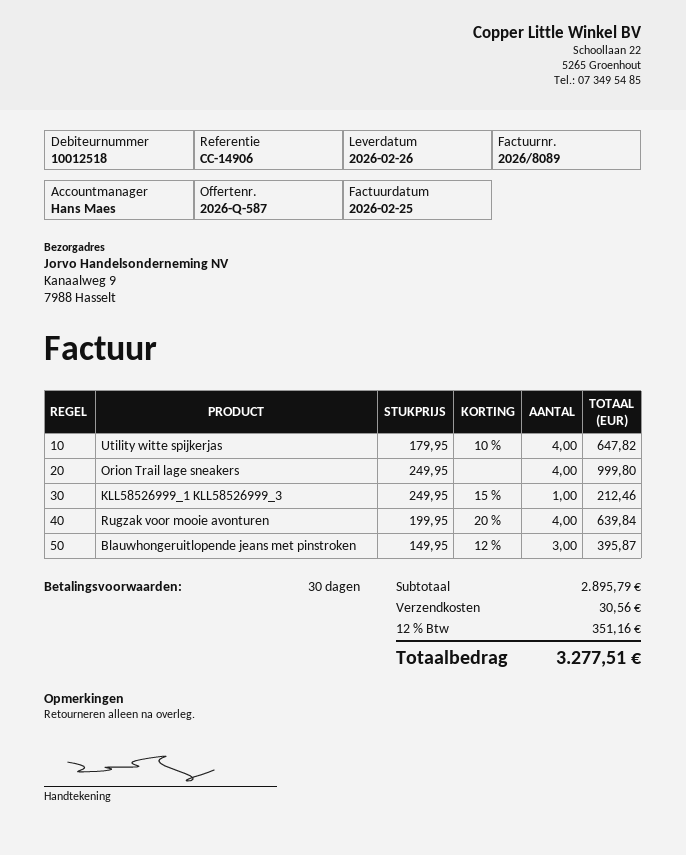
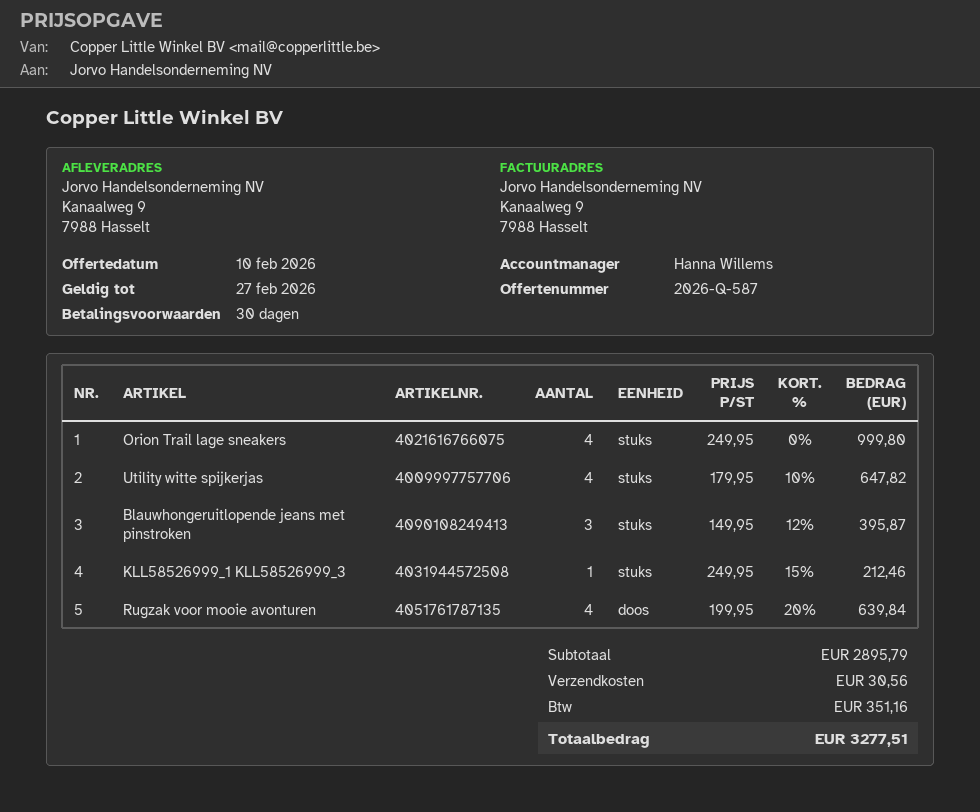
sales rep: Hans Maes -> Hanna Willems

